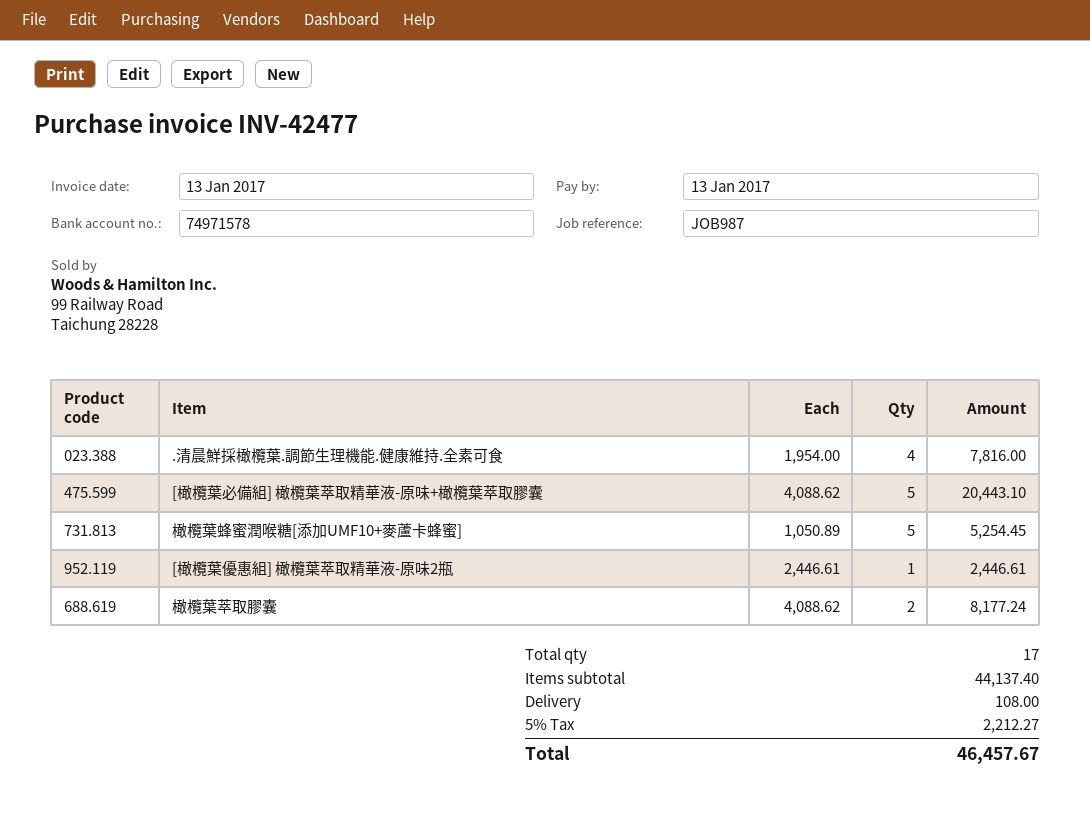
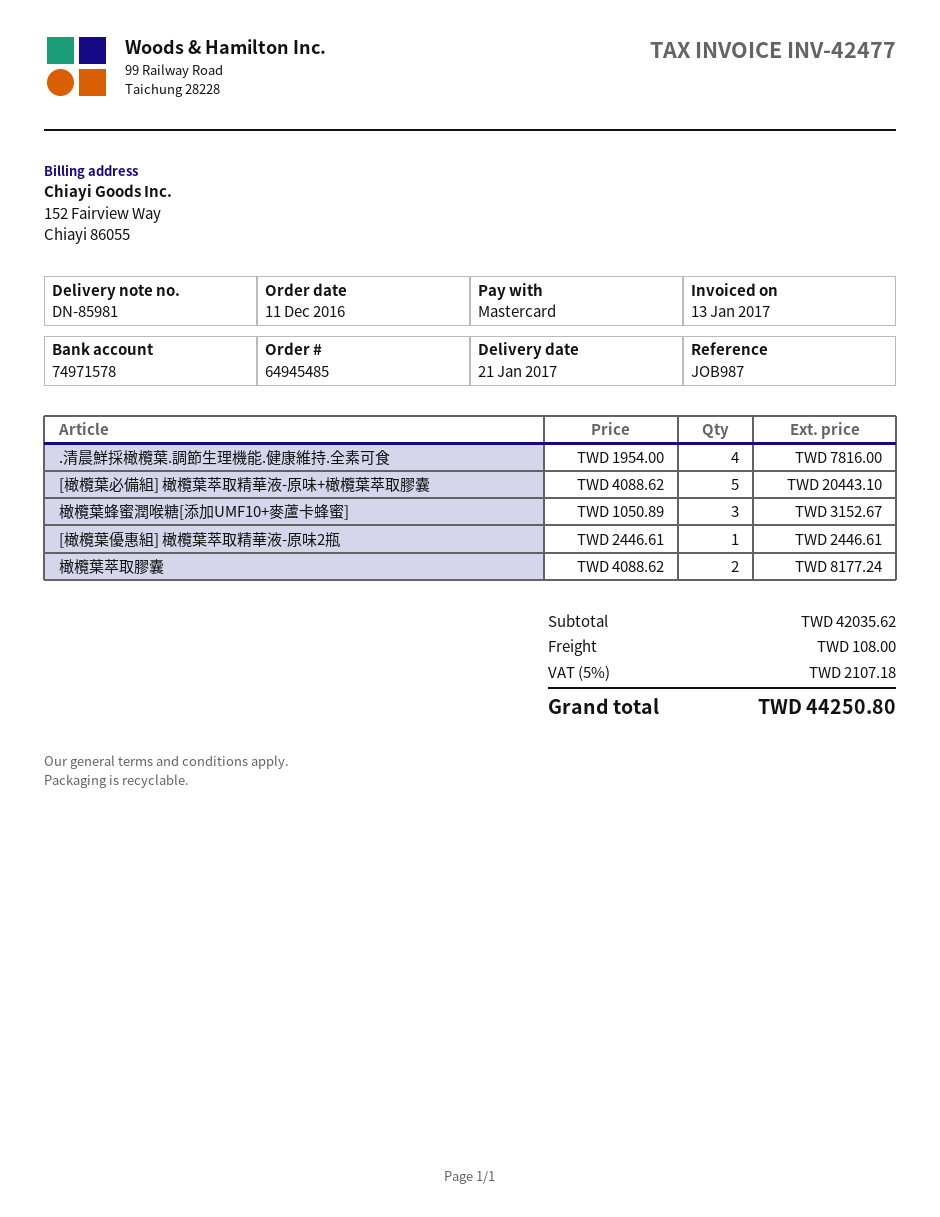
橄欖葉蜂蜜潤喉糖[添加UMF10+麥蘆卡蜂蜜]: 5 x 1050.89 = 5254.45 -> 3 x 1050.89 = 3152.67
subtotal: 44137.40 -> 42035.62
tax: 5% = 2212.27 -> 5% = 2107.18
total: 46457.67 -> 44250.80

